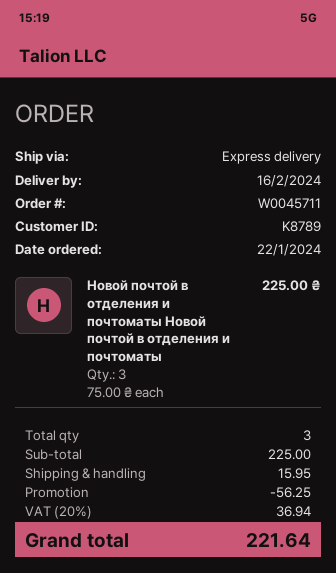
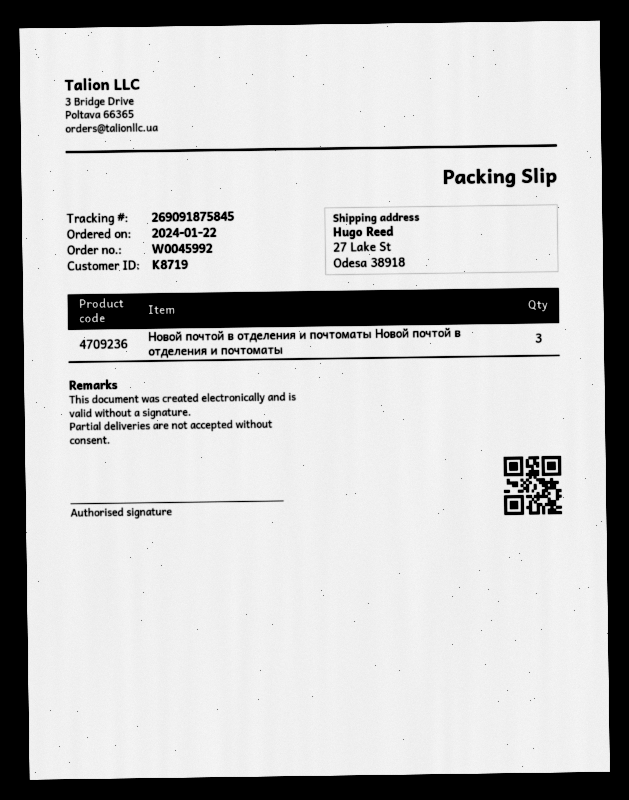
order number: W0045711 -> W0045992
customer number: K8789 -> K8719

